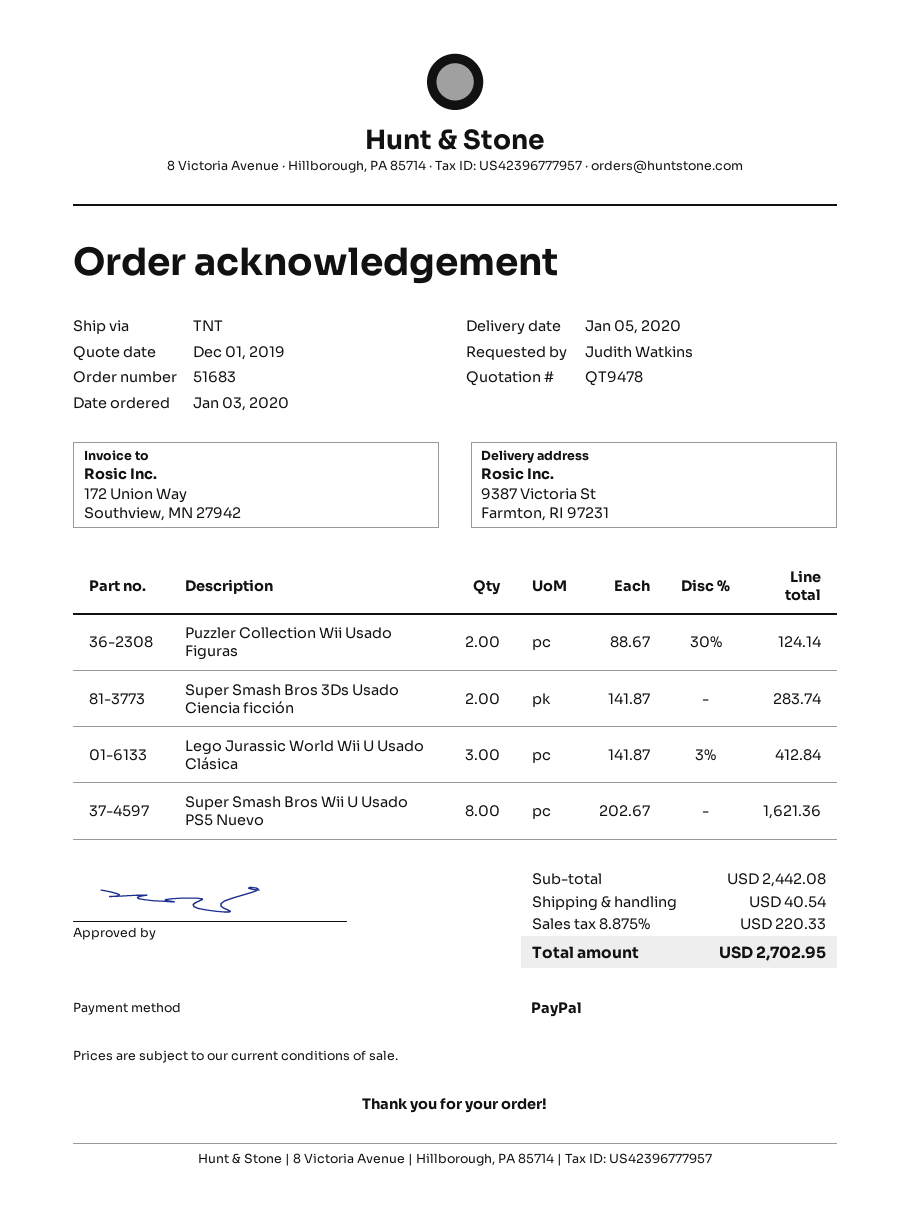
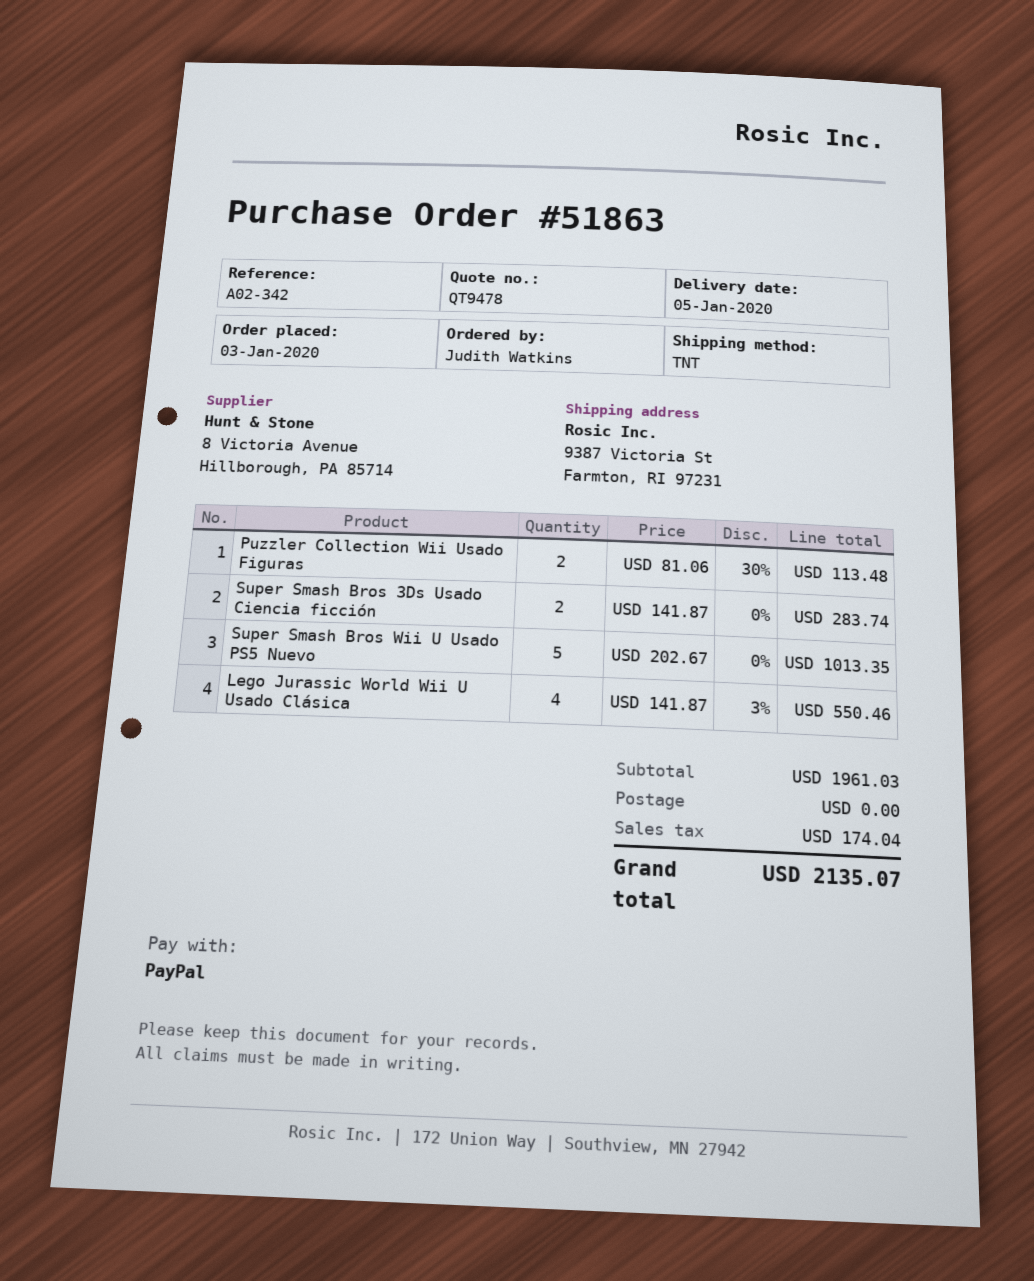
order number: 51683 -> 51863
Puzzler Collection Wii Usado Figuras: 2 x 88.67 - 30% = 124.14 -> 2 x 81.06 - 30% = 113.48
Lego Jurassic World Wii U Usado Clásica: 3 x 141.87 - 3% = 412.84 -> 4 x 141.87 - 3% = 550.46
Super Smash Bros Wii U Usado PS5 Nuevo: 8 x 202.67 = 1621.36 -> 5 x 202.67 = 1013.35
subtotal: 2442.08 -> 1961.03
shipping: 40.54 -> 0.00
tax: 220.33 -> 174.04
total: 2702.95 -> 2135.07

